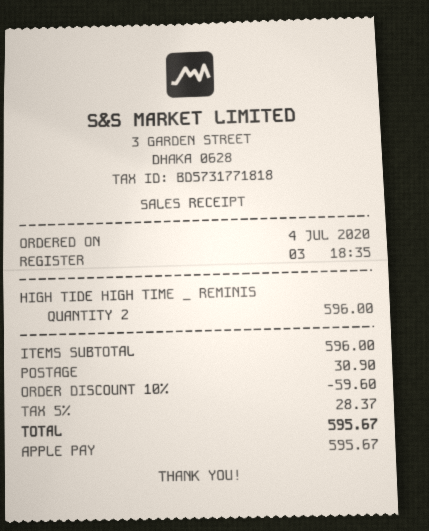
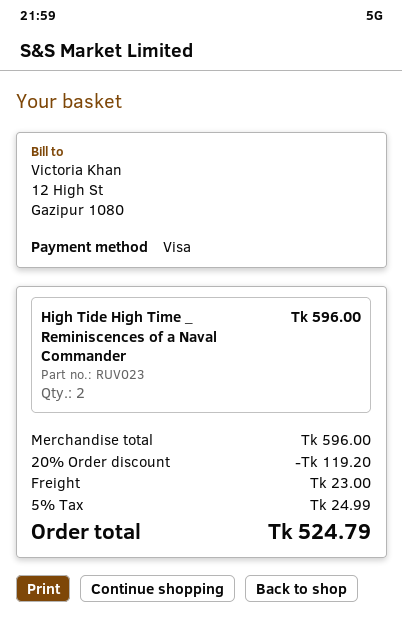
payment method: Apple Pay -> Visa
discount: 10% = 59.60 -> 20% = 119.20
shipping: 30.90 -> 23.00
tax: 5% = 28.37 -> 5% = 24.99
total: 595.67 -> 524.79

